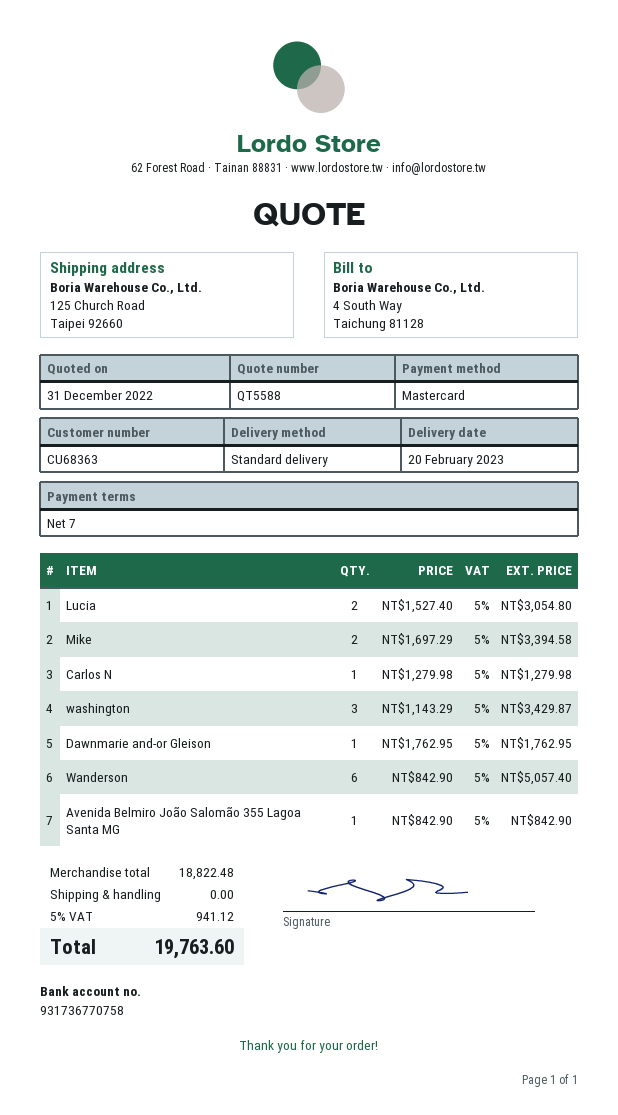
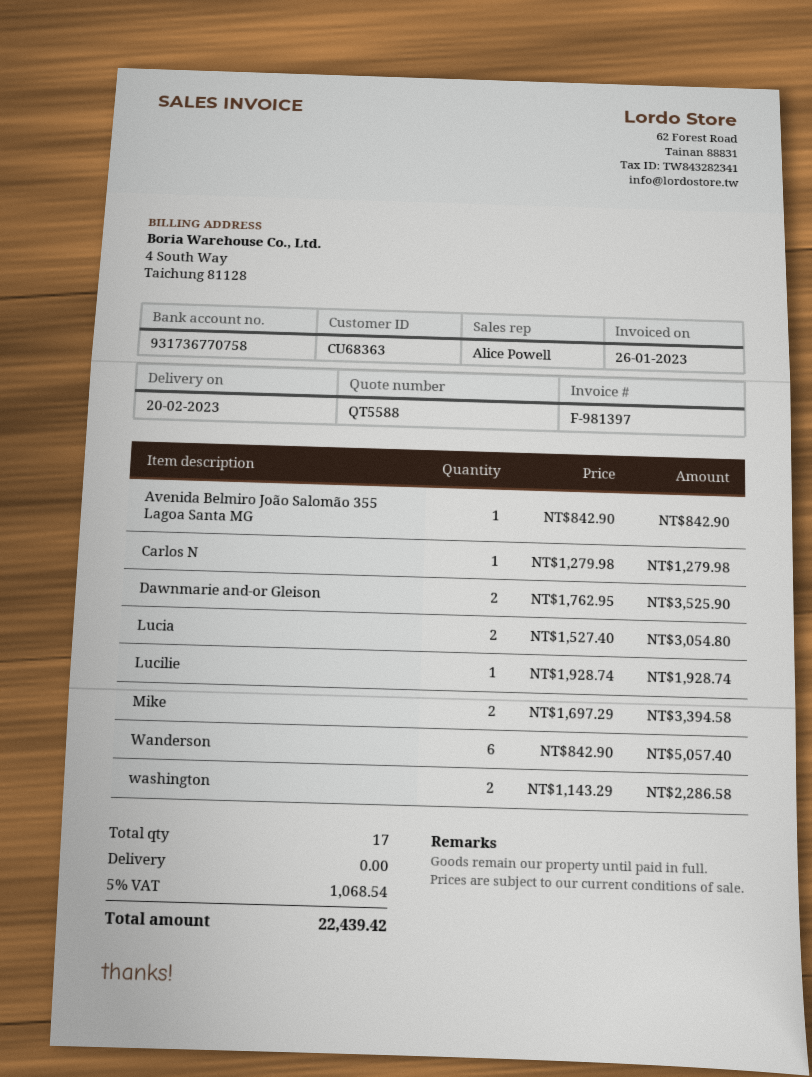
washington: 3 x 1143.29 = 3429.87 -> 2 x 1143.29 = 2286.58
Dawnmarie and-or Gleison: 1 x 1762.95 = 1762.95 -> 2 x 1762.95 = 3525.90
Lucilie: none -> 1 x 1928.74 = 1928.74
tax: 5% = 941.12 -> 5% = 1068.54
total: 19763.60 -> 22439.42

